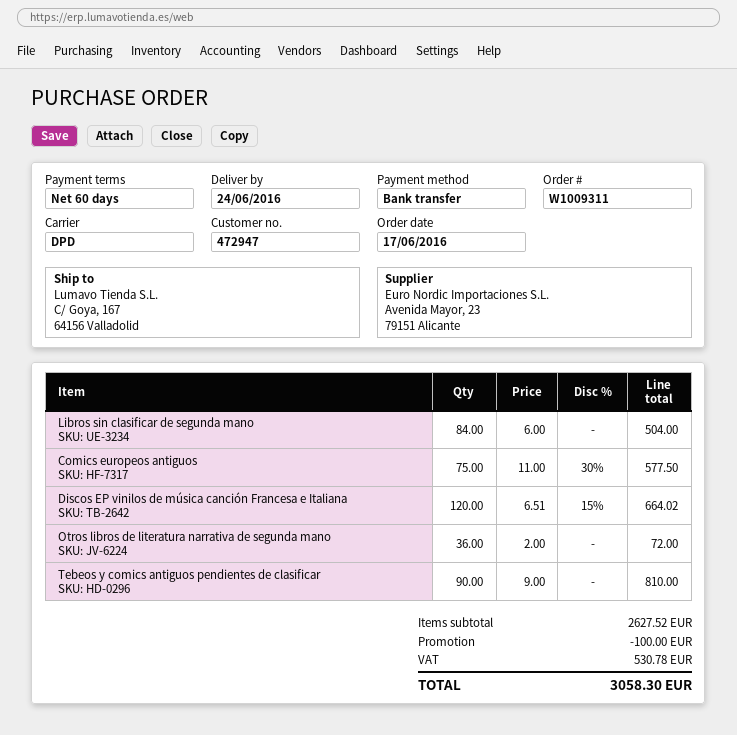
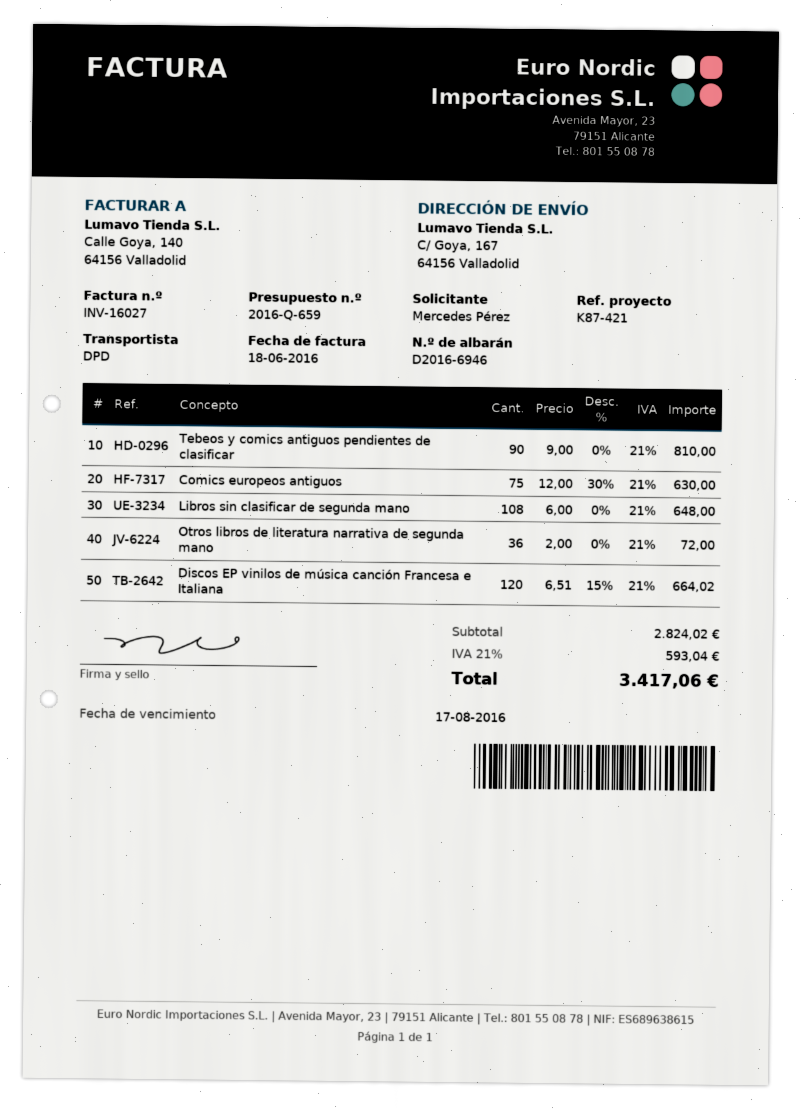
Libros sin clasificar de segunda mano: 84 x 6.00 = 504.00 -> 108 x 6.00 = 648.00
Comics europeos antiguos: 75 x 11.00 - 30% = 577.50 -> 75 x 12.00 - 30% = 630.00
subtotal: 2627.52 -> 2824.02
discount: 100.00 -> none
tax: 530.78 -> 593.04
total: 3058.30 -> 3417.06

